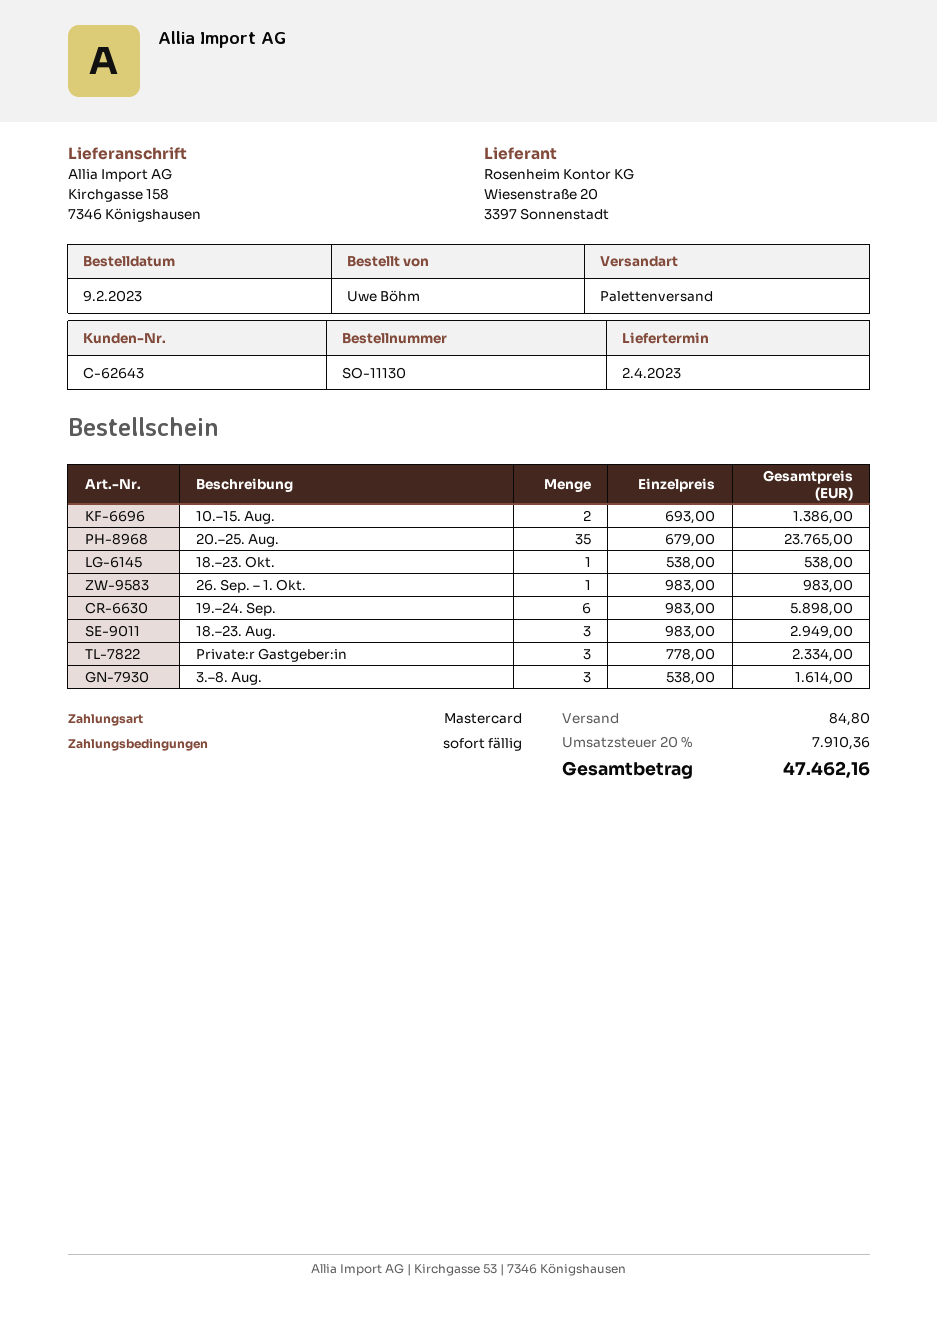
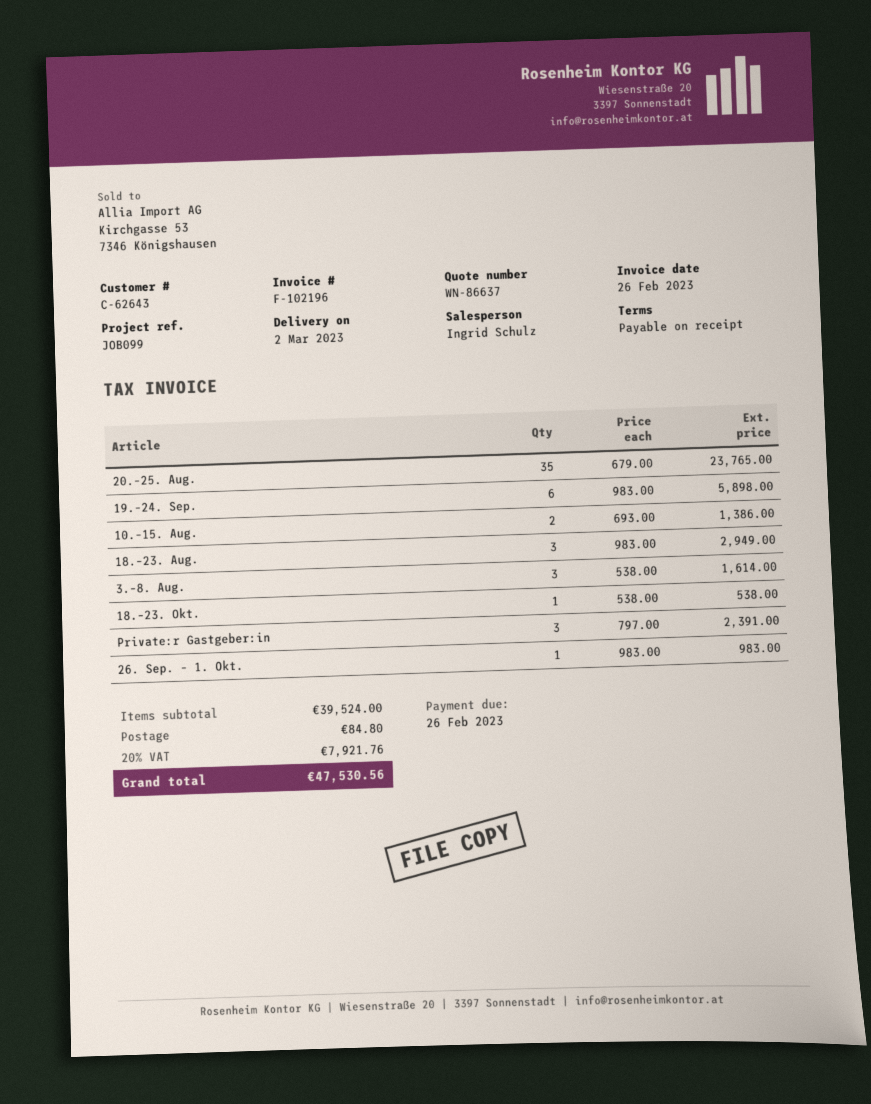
delivery date: 2023-04-02 -> 2023-03-02
Private:r Gastgeber:in: 3 x 778.00 = 2334.00 -> 3 x 797.00 = 2391.00
tax: 20% = 7910.36 -> 20% = 7921.76
total: 47462.16 -> 47530.56

